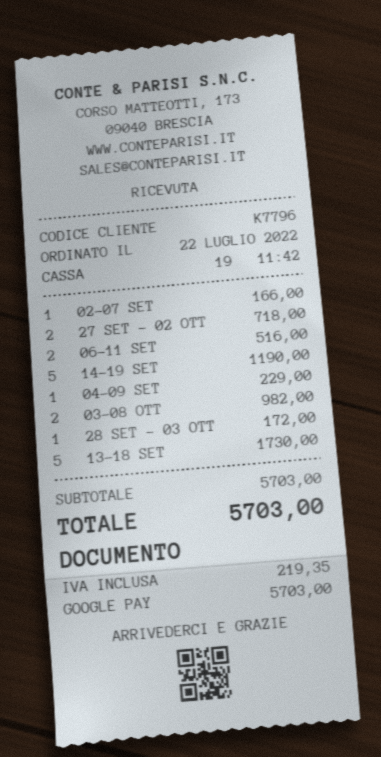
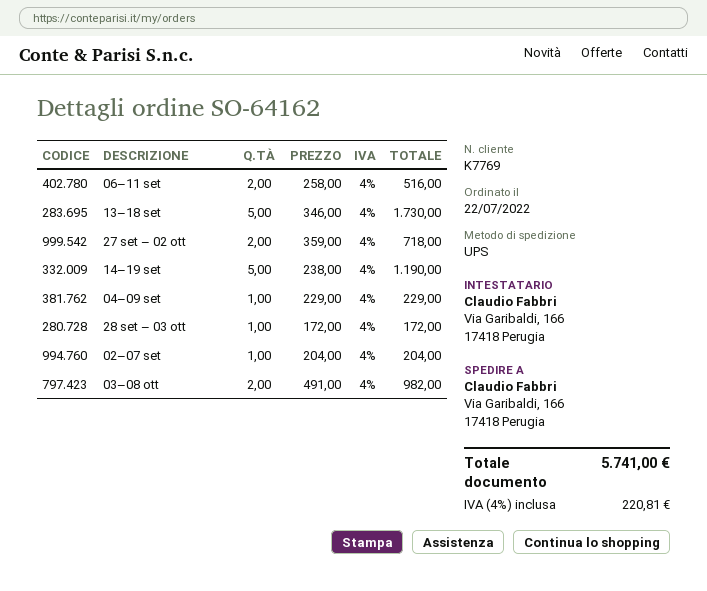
customer number: K7796 -> K7769
02–07 SET: 1 for 166.00 -> 1 for 204.00
tax: 219.35 -> 220.81
total: 5703.00 -> 5741.00

